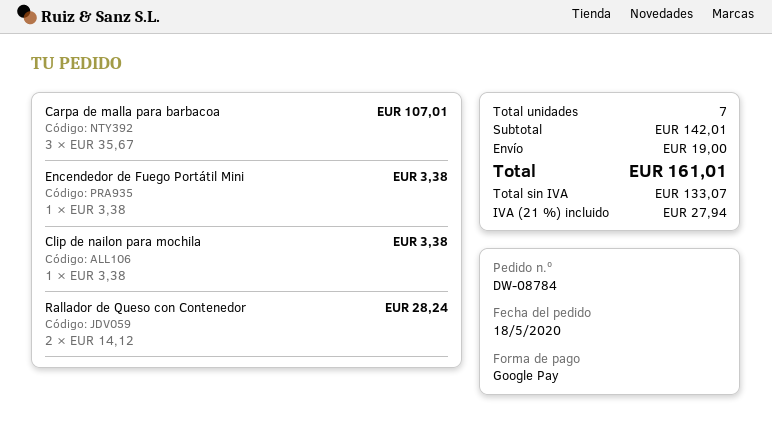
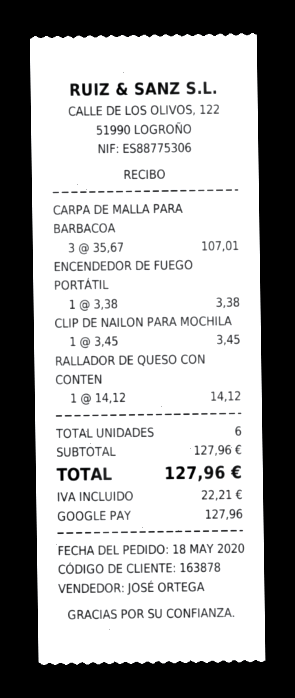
Clip de nailon para mochila: 1 x 3.38 = 3.38 -> 1 x 3.45 = 3.45
Rallador de Queso con Contenedor: 2 x 14.12 = 28.24 -> 1 x 14.12 = 14.12
total quantity: 7 -> 6
subtotal: 142.01 -> 127.96
shipping: 19.00 -> none
tax: 27.94 -> 22.21
total: 161.01 -> 127.96

